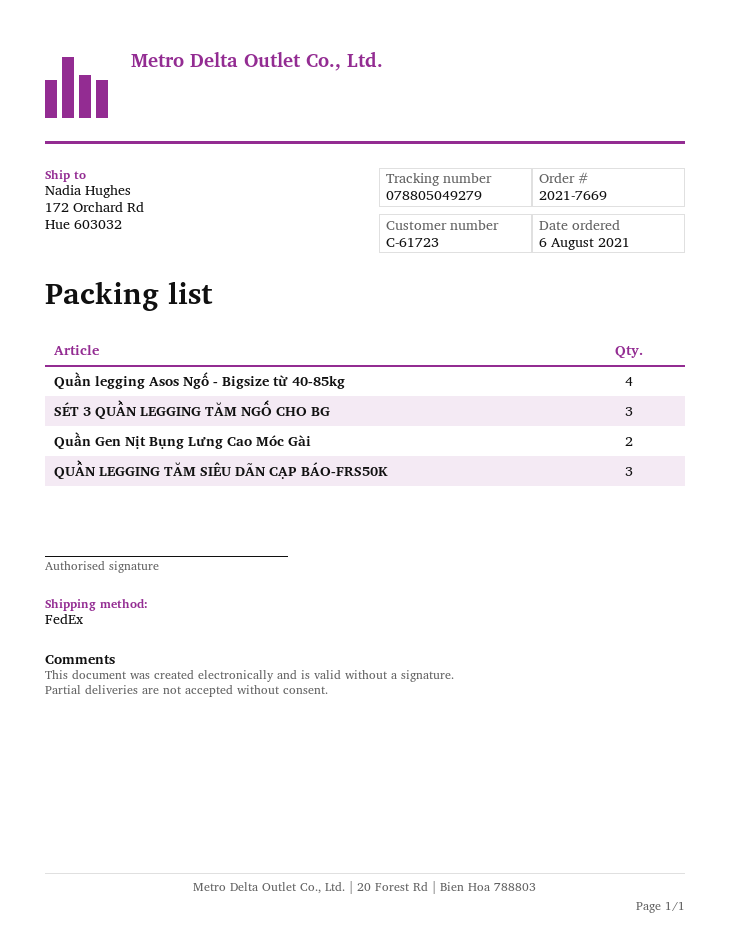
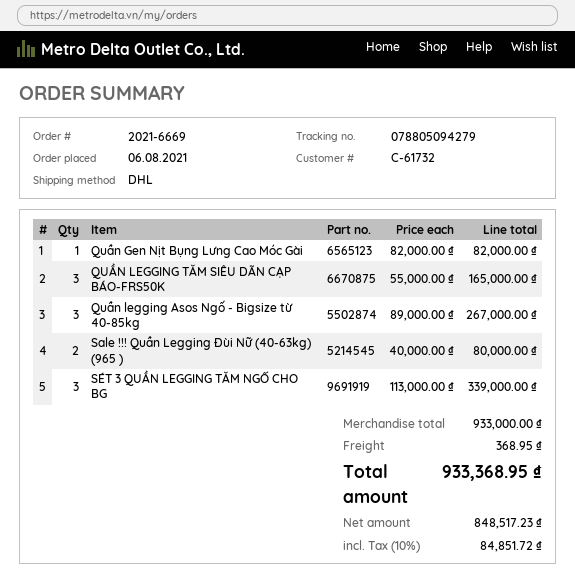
order number: 2021-7669 -> 2021-6669
customer number: C-61723 -> C-61732
shipping method: FedEx -> DHL
tracking number: 078805049279 -> 078805094279
Quần legging Asos Ngố - Bigsize từ 40-85kg: 4 -> 3
Quần Gen Nịt Bụng Lưng Cao Móc Gài: 2 -> 1
Sale !!! Quần Legging Đùi Nữ (40-63kg) (965 ): none -> 2

